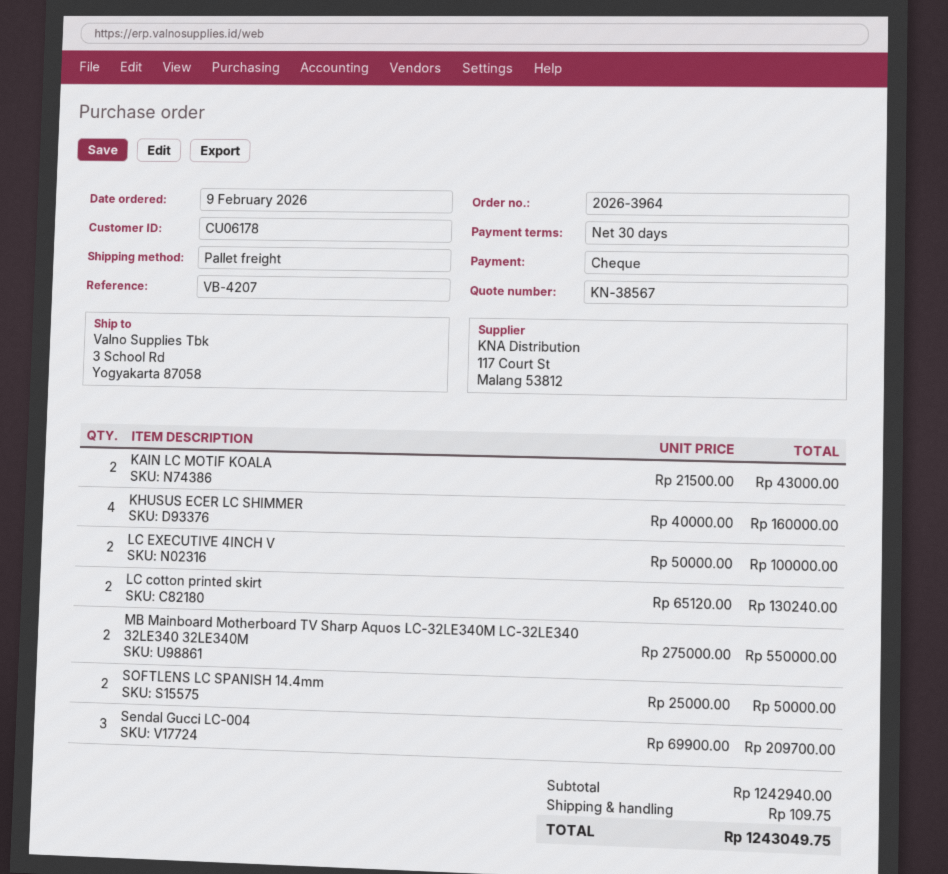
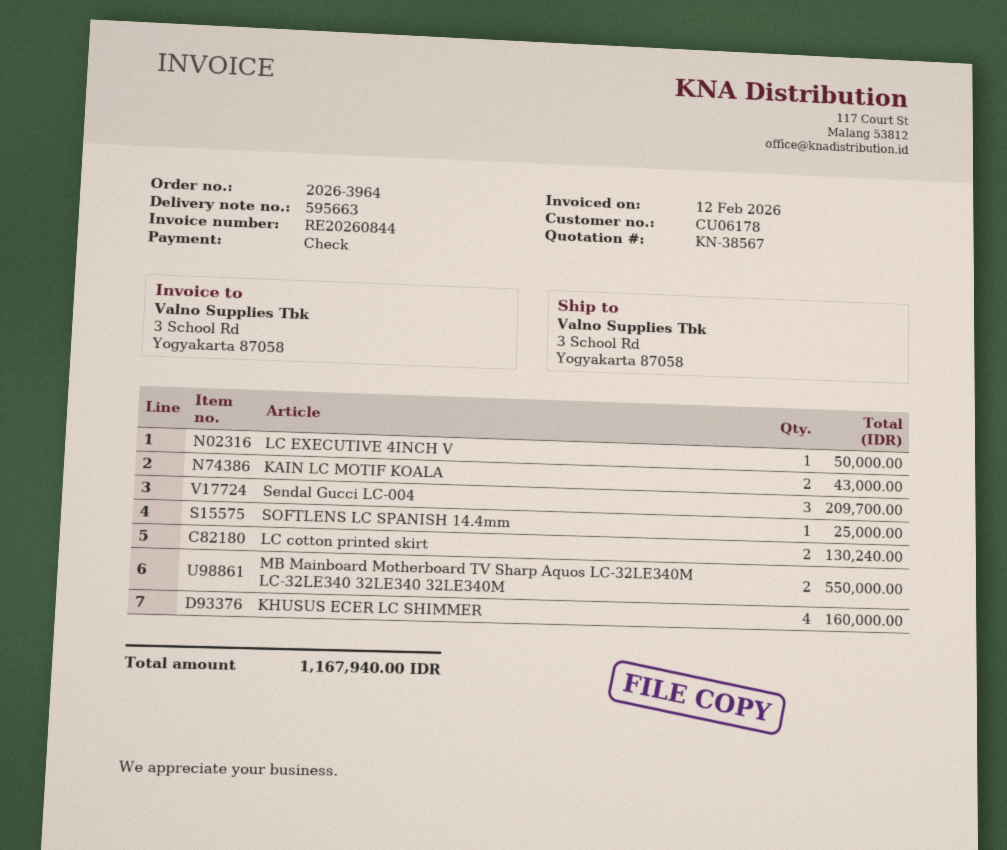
LC EXECUTIVE 4INCH V: 2 for 100000.00 -> 1 for 50000.00
SOFTLENS LC SPANISH 14.4mm: 2 for 50000.00 -> 1 for 25000.00
shipping: 109.75 -> none
total: 1243049.75 -> 1167940.00

